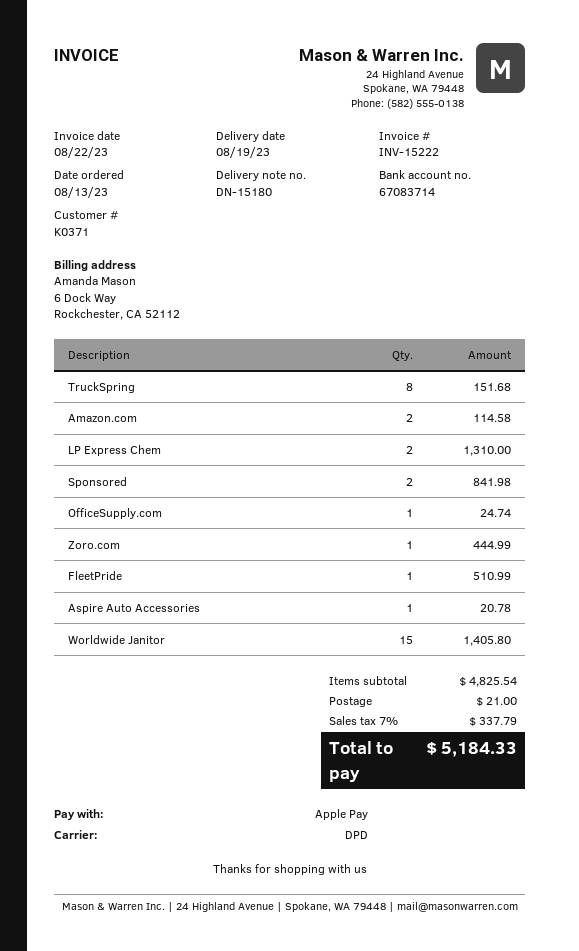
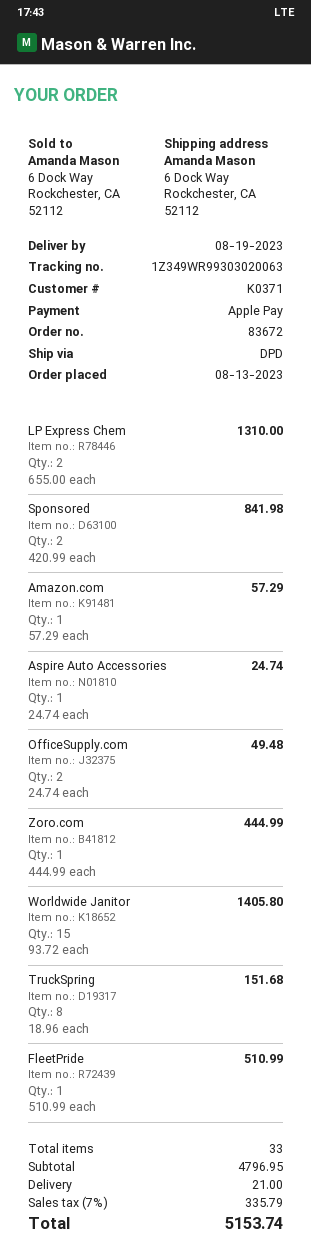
Amazon.com: 2 for 114.58 -> 1 for 57.29
OfficeSupply.com: 1 for 24.74 -> 2 for 49.48
Aspire Auto Accessories: 1 for 20.78 -> 1 for 24.74
subtotal: 4825.54 -> 4796.95
tax: 7% = 337.79 -> 7% = 335.79
total: 5184.33 -> 5153.74

